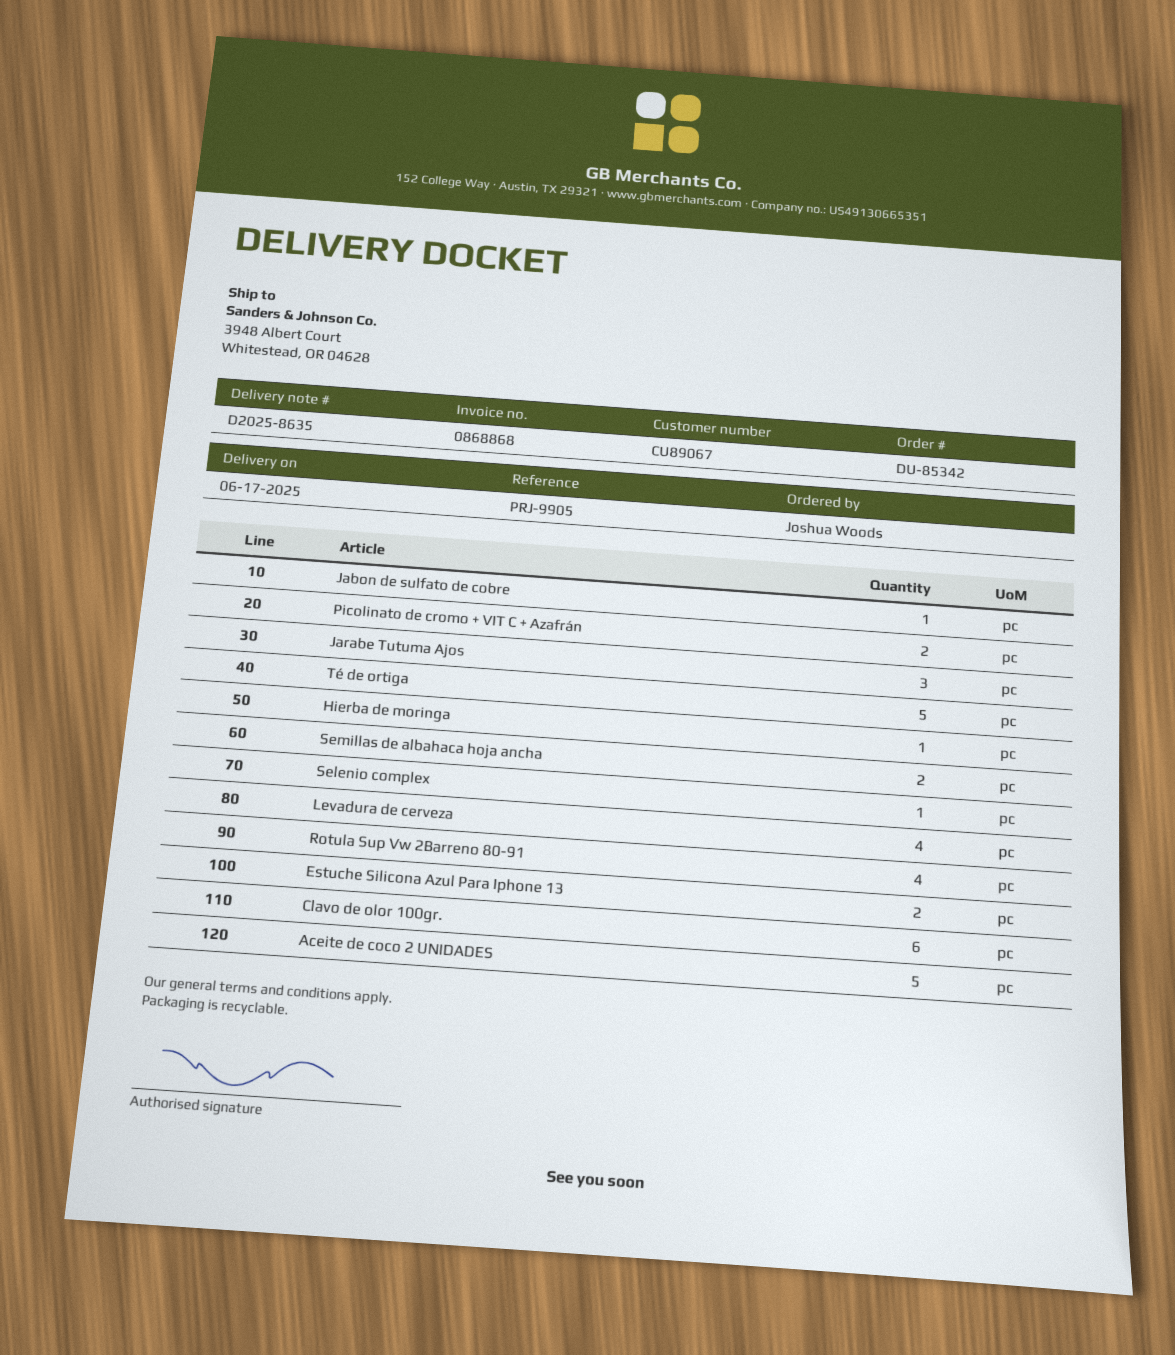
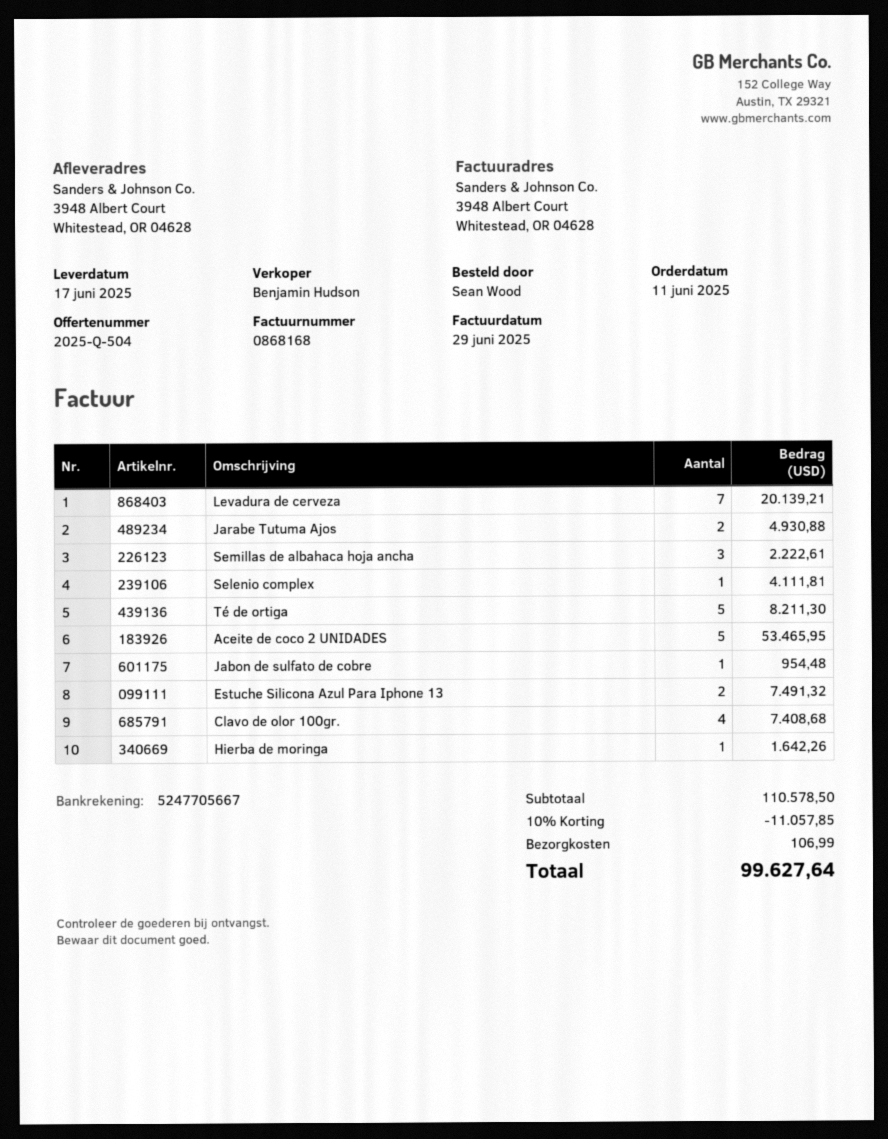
invoice number: 0868868 -> 0868168
ordered by: Joshua Woods -> Sean Wood
Picolinato de cromo + VIT C + Azafrán: 2 -> none
Jarabe Tutuma Ajos: 3 -> 2
Semillas de albahaca hoja ancha: 2 -> 3
Levadura de cerveza: 4 -> 7
Rotula Sup Vw 2Barreno 80-91: 4 -> none
Clavo de olor 100gr.: 6 -> 4

